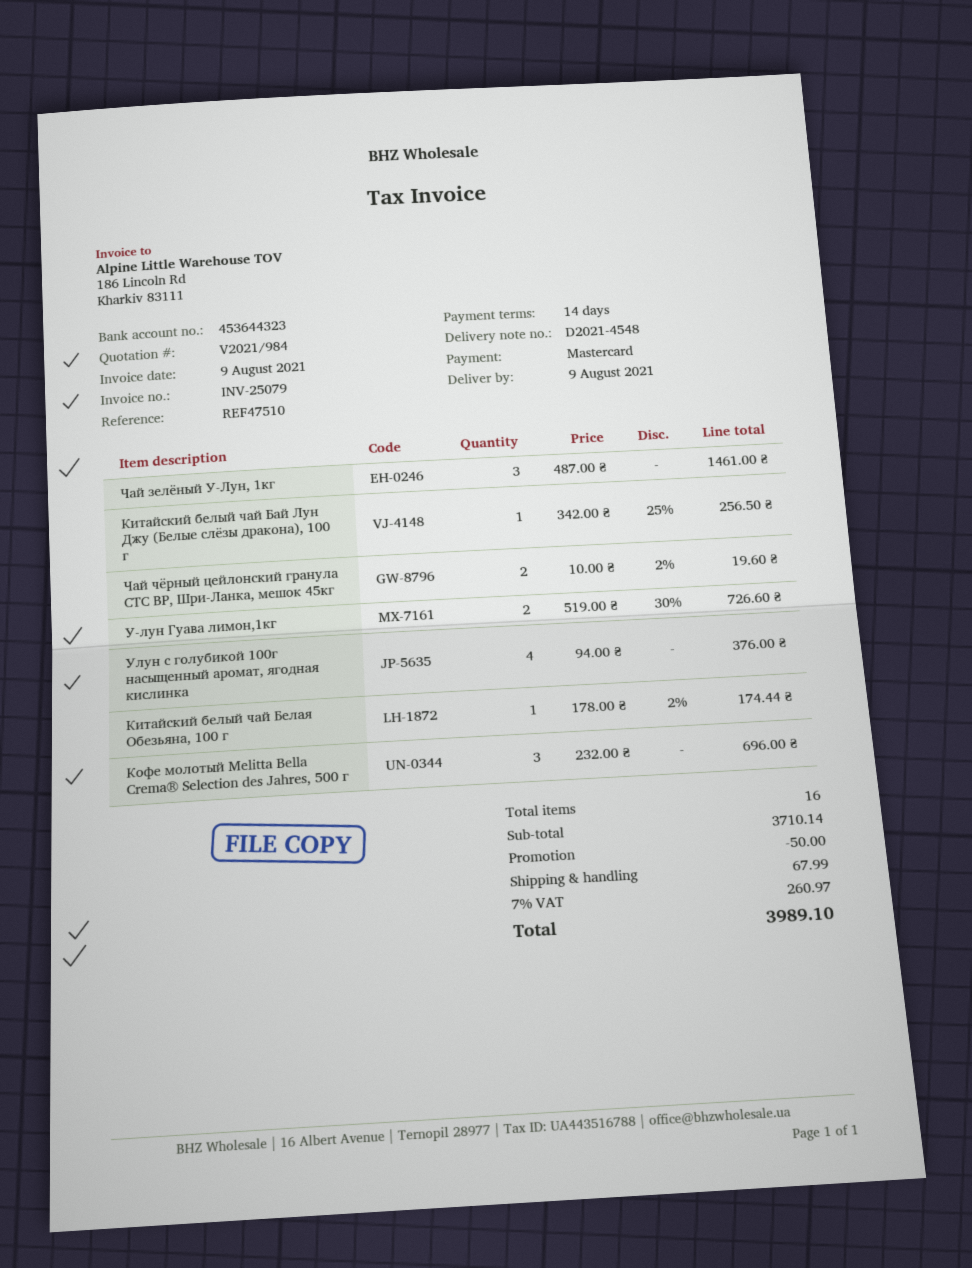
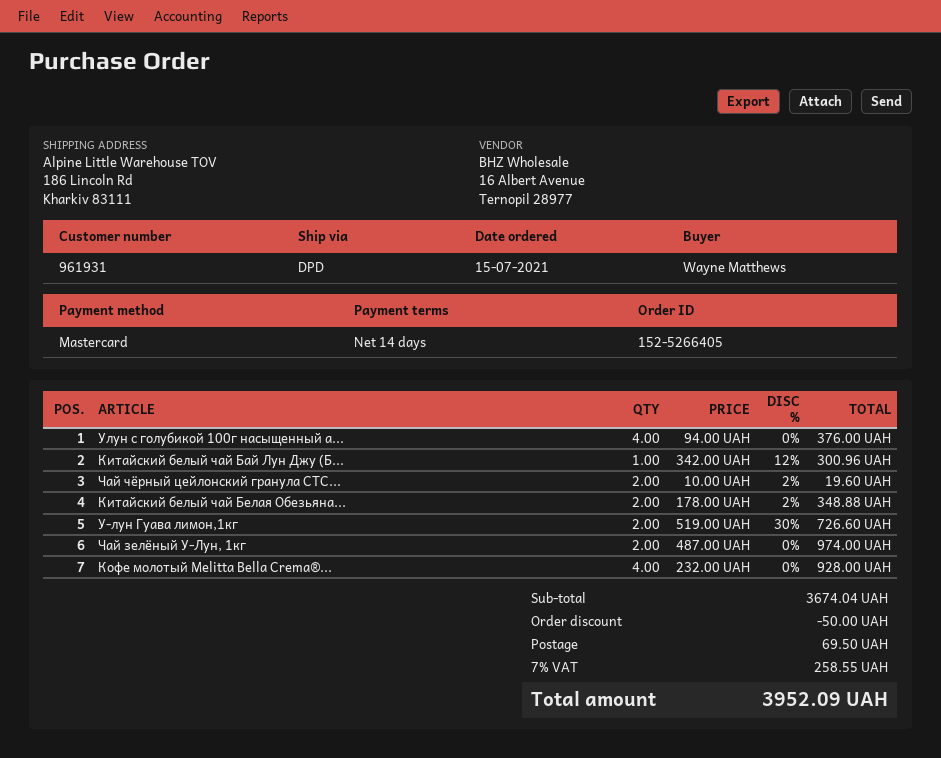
Чай зелёный У-Лун, 1кг: 3 x 487.00 = 1461.00 -> 2 x 487.00 = 974.00
Китайский белый чай Бай Лун Джу (Белые слёзы дракона), 100 г: 1 x 342.00 - 25% = 256.50 -> 1 x 342.00 - 12% = 300.96
Китайский белый чай Белая Обезьяна, 100 г: 1 x 178.00 - 2% = 174.44 -> 2 x 178.00 - 2% = 348.88
Кофе молотый Melitta Bella Crema® Selection des Jahres, 500 г: 3 x 232.00 = 696.00 -> 4 x 232.00 = 928.00
subtotal: 3710.14 -> 3674.04
shipping: 67.99 -> 69.50
tax: 7% = 260.97 -> 7% = 258.55
total: 3989.10 -> 3952.09

